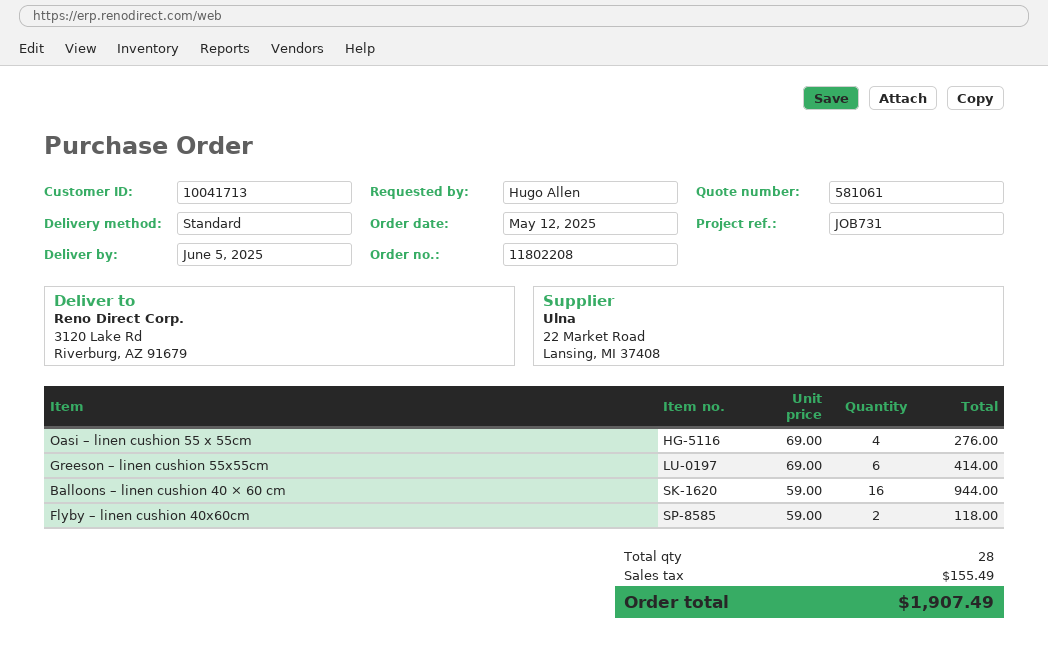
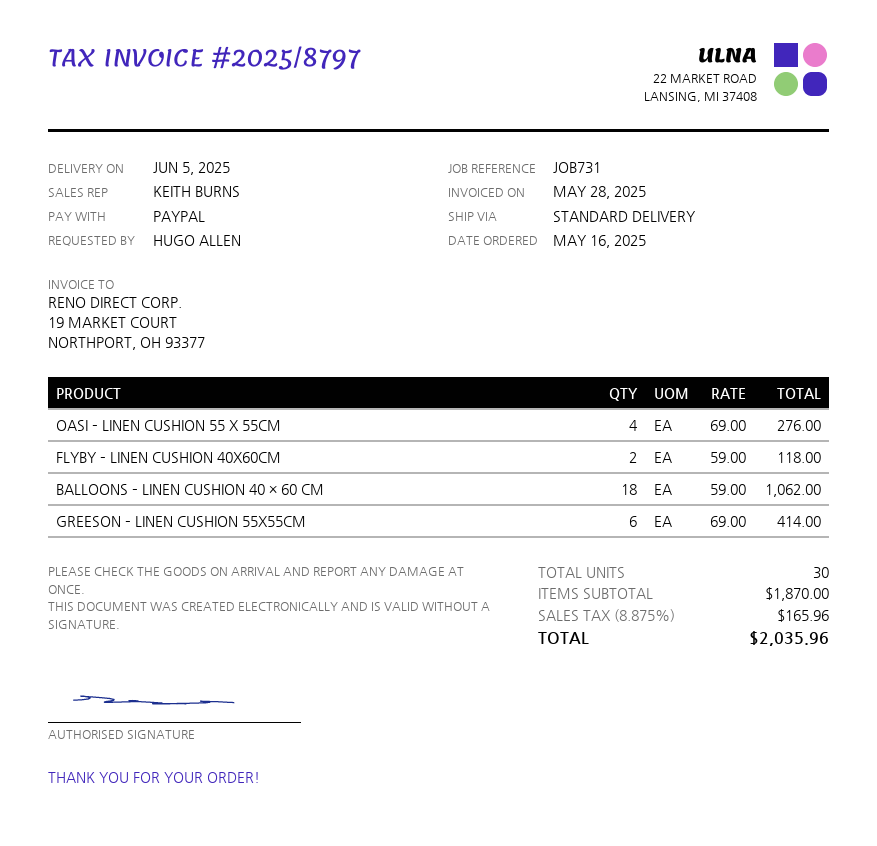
order date: 2025-05-12 -> 2025-05-16
Balloons – linen cushion 40 × 60 cm: 16 x 59.00 = 944.00 -> 18 x 59.00 = 1062.00
total quantity: 28 -> 30
tax: 155.49 -> 165.96
total: 1907.49 -> 2035.96

